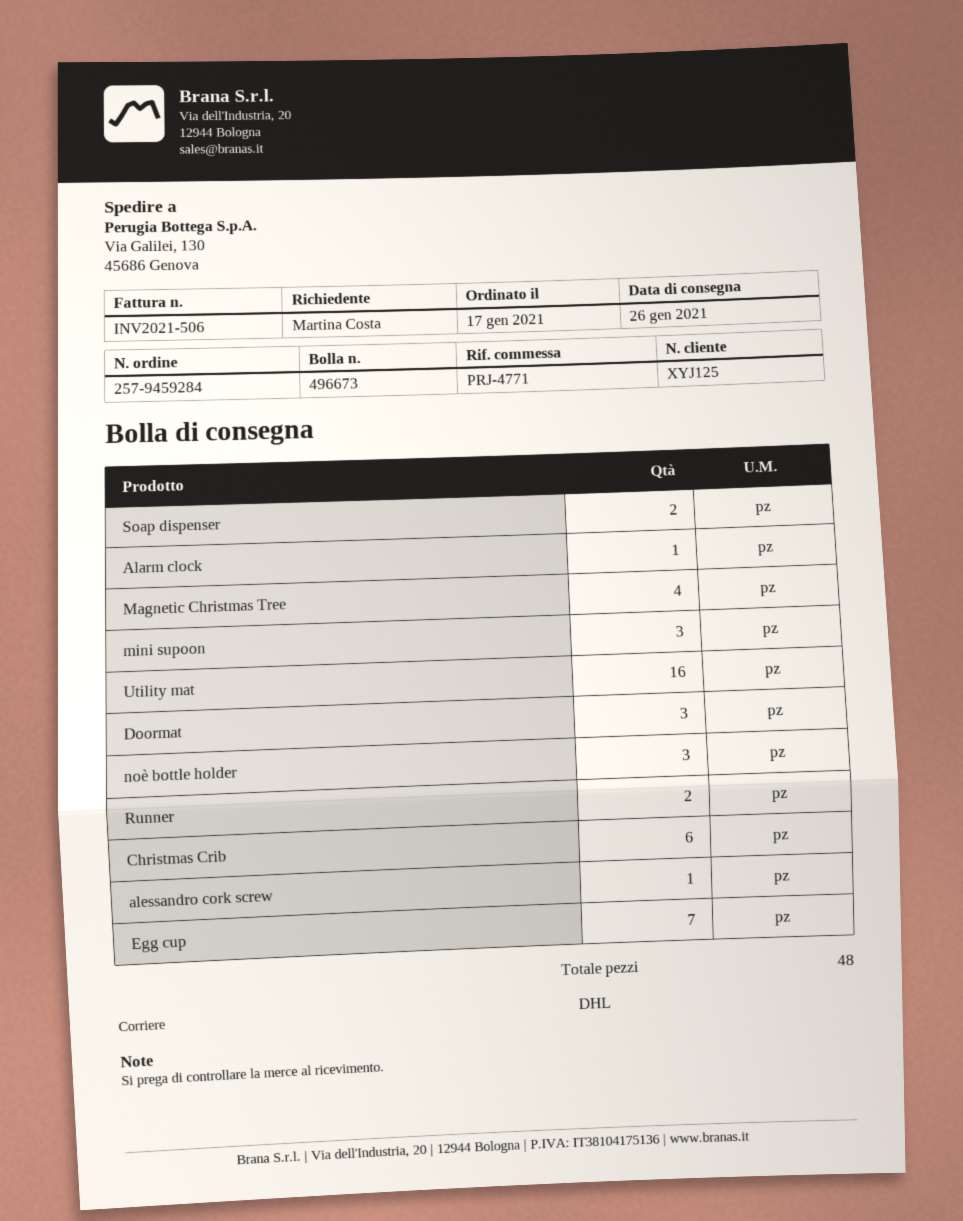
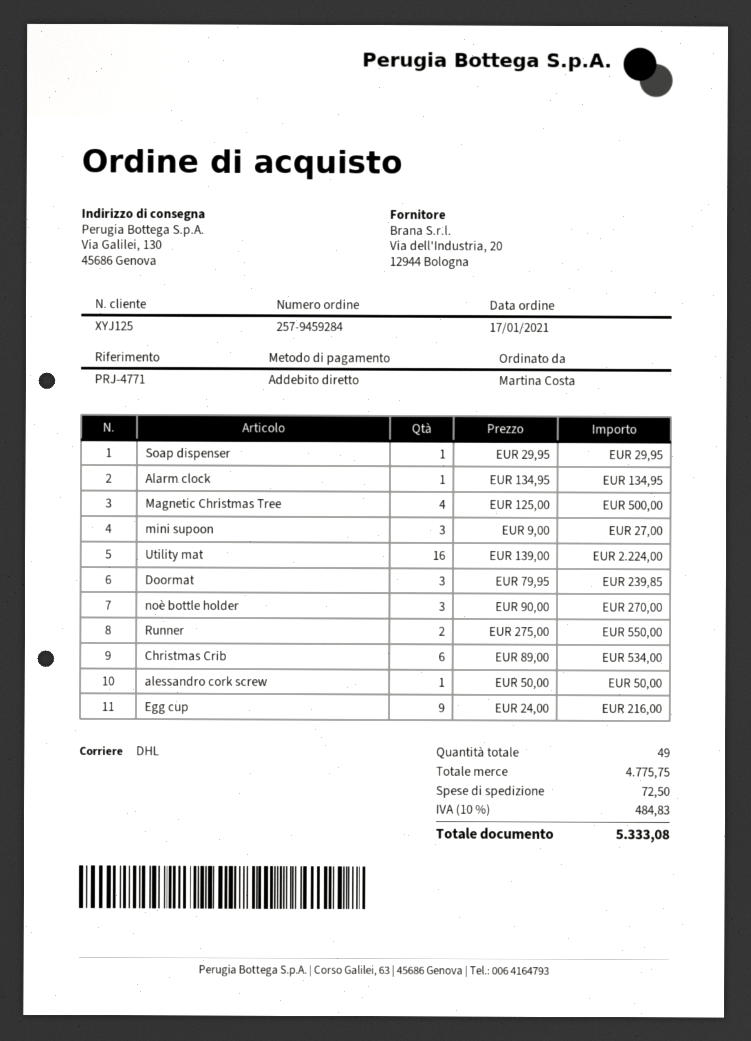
Soap dispenser: 2 -> 1
Egg cup: 7 -> 9
total quantity: 48 -> 49

